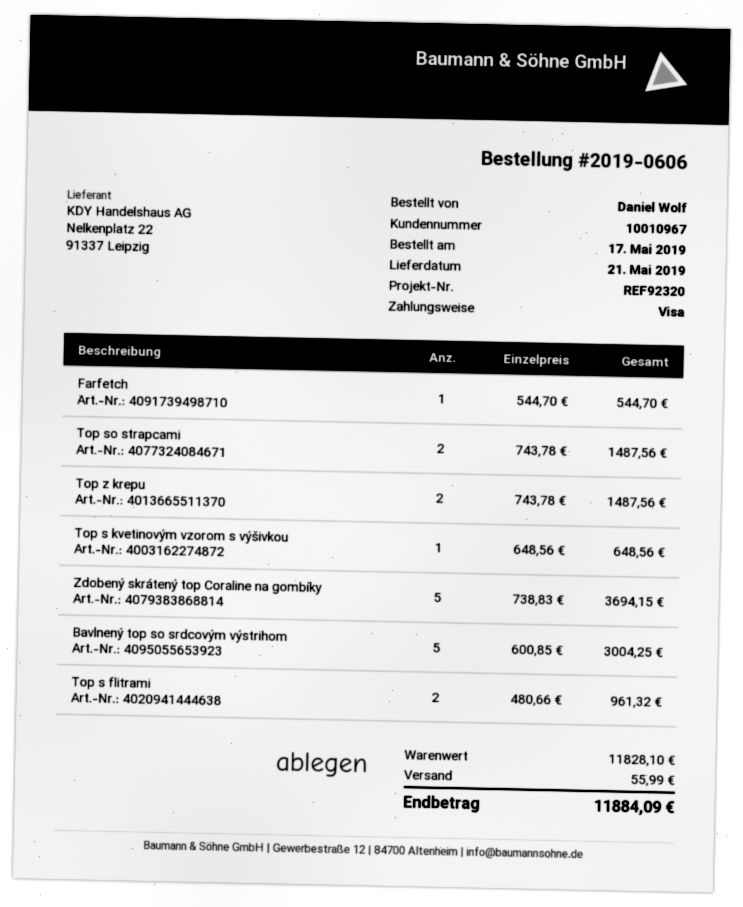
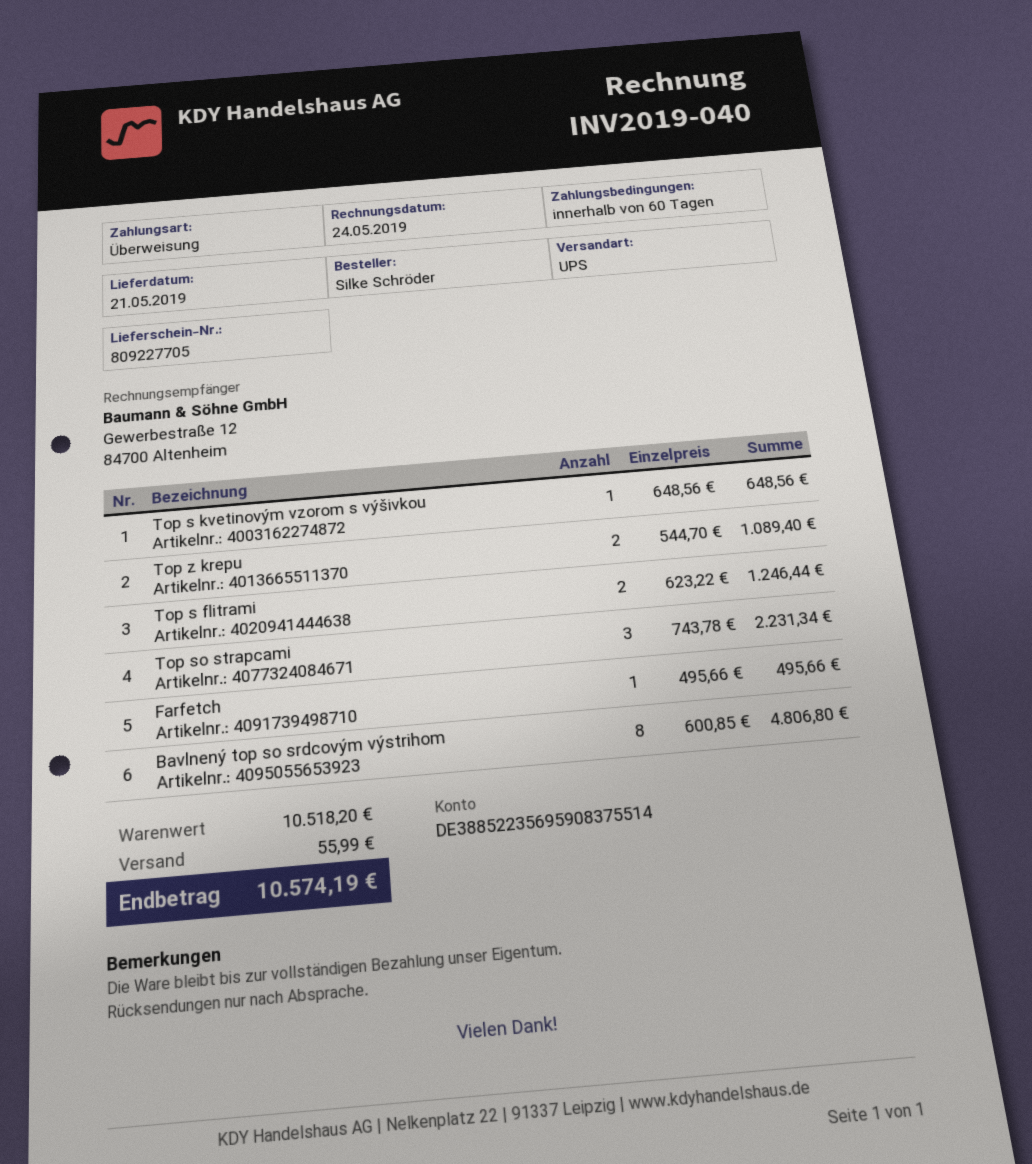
ordered by: Daniel Wolf -> Silke Schröder
payment method: Visa -> bank transfer
Farfetch: 1 x 544.70 = 544.70 -> 1 x 495.66 = 495.66
Top so strapcami: 2 x 743.78 = 1487.56 -> 3 x 743.78 = 2231.34
Top z krepu: 2 x 743.78 = 1487.56 -> 2 x 544.70 = 1089.40
Zdobený skrátený top Coraline na gombíky: 5 x 738.83 = 3694.15 -> none
Bavlnený top so srdcovým výstrihom: 5 x 600.85 = 3004.25 -> 8 x 600.85 = 4806.80
Top s flitrami: 2 x 480.66 = 961.32 -> 2 x 623.22 = 1246.44
subtotal: 11828.10 -> 10518.20
total: 11884.09 -> 10574.19

